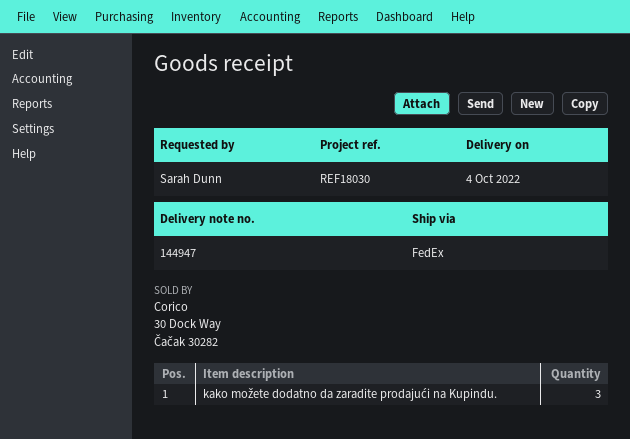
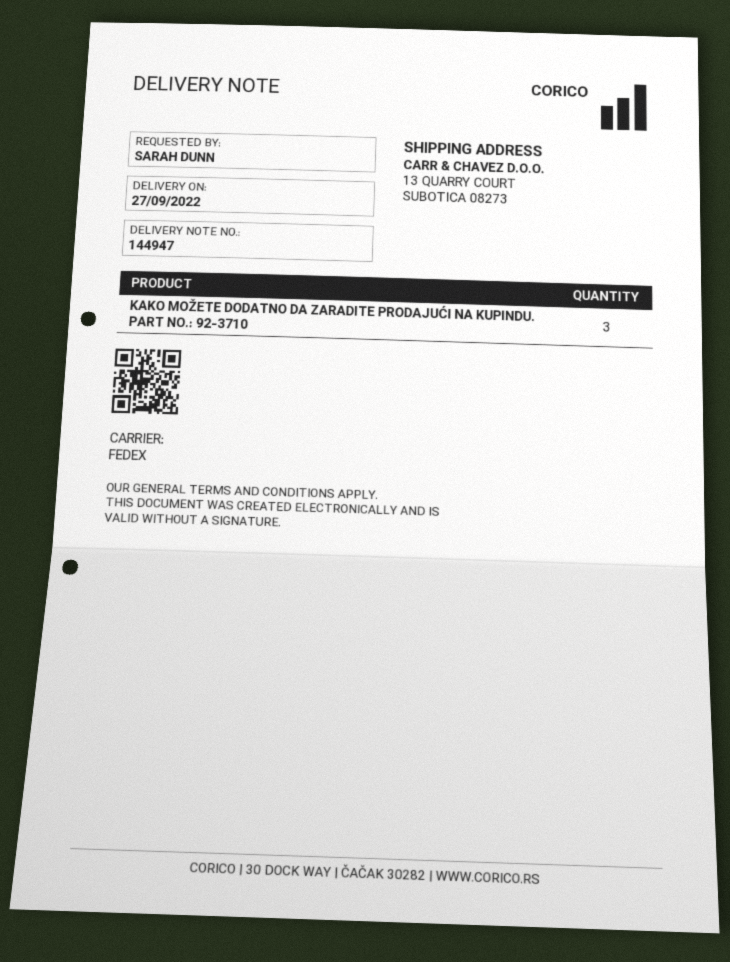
delivery date: 2022-10-04 -> 2022-09-27

